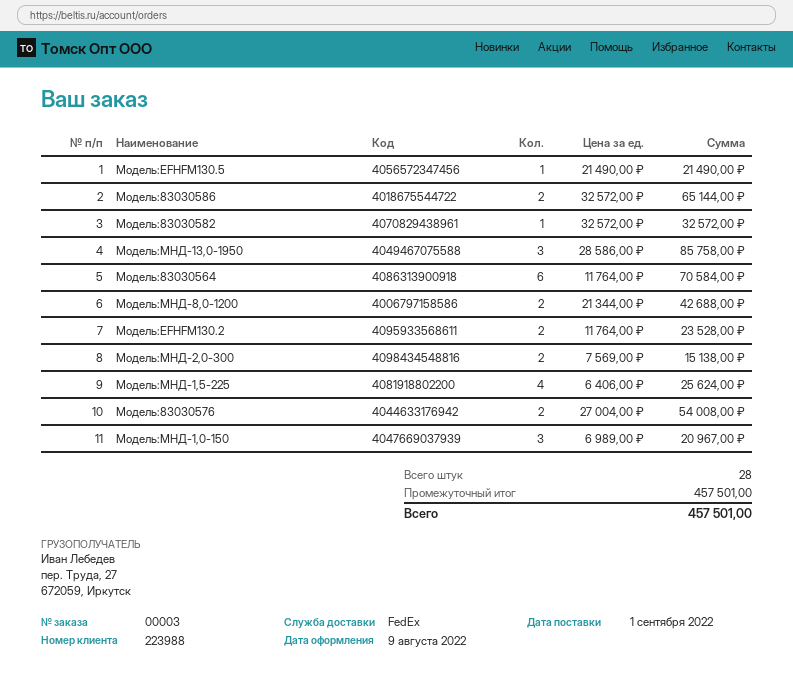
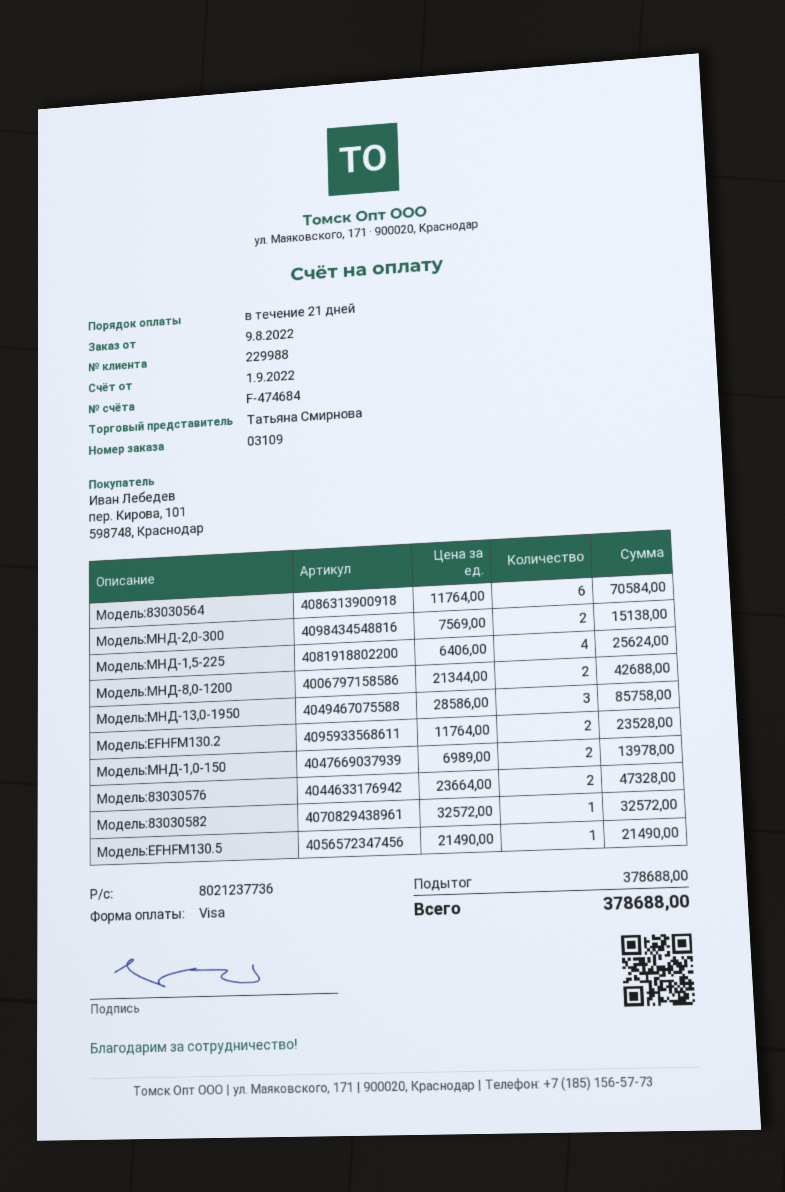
order number: 00003 -> 03109
customer number: 223988 -> 229988
Модель:83030586: 2 x 32572.00 = 65144.00 -> none
Модель:83030576: 2 x 27004.00 = 54008.00 -> 2 x 23664.00 = 47328.00
Модель:МНД-1,0-150: 3 x 6989.00 = 20967.00 -> 2 x 6989.00 = 13978.00
subtotal: 457501.00 -> 378688.00
total: 457501.00 -> 378688.00

